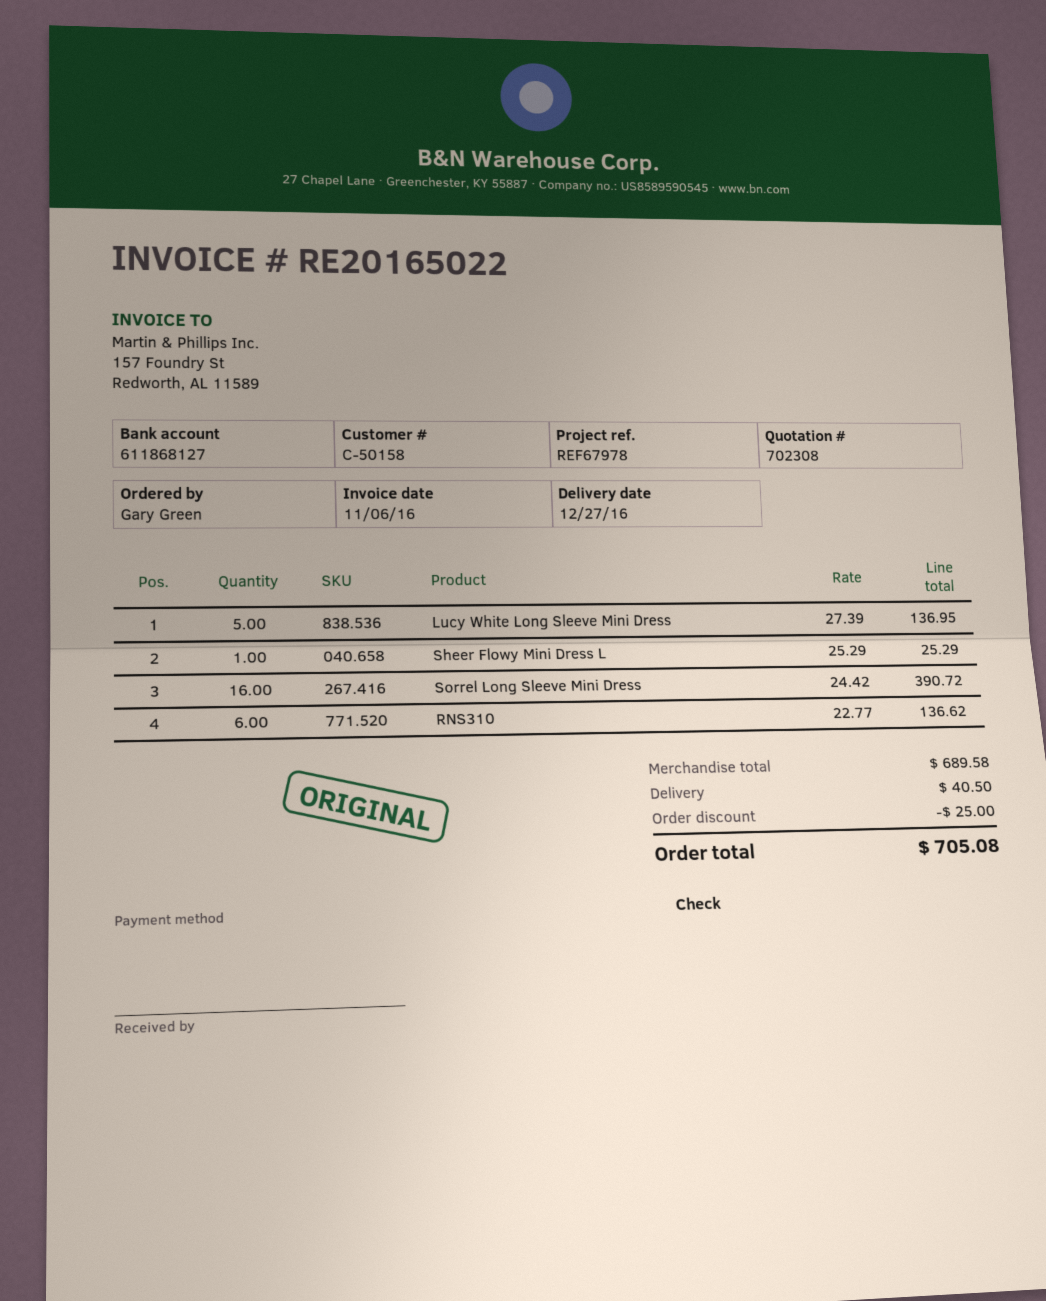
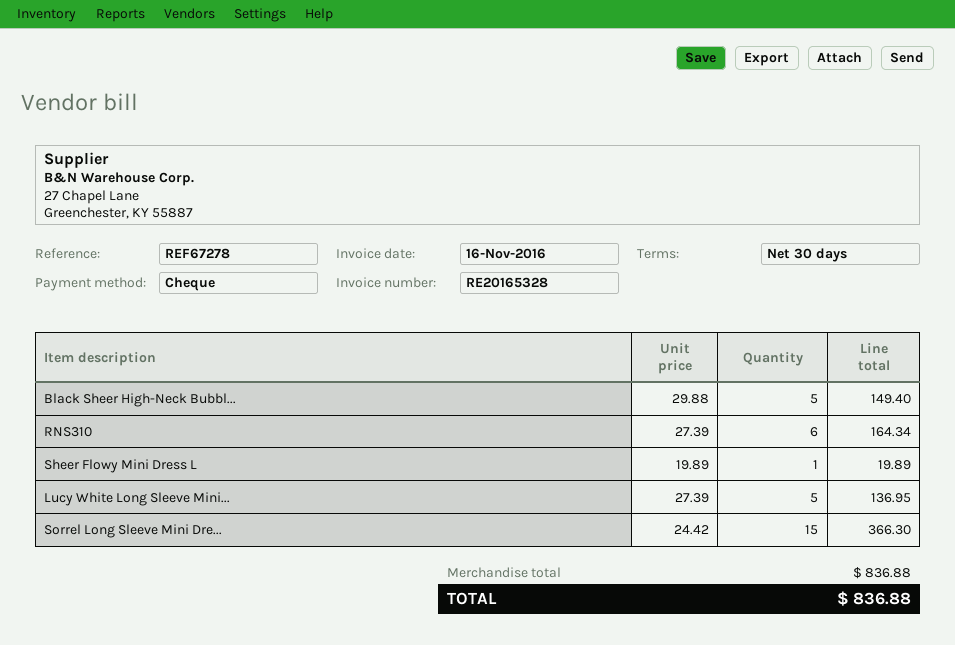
invoice number: RE20165022 -> RE20165328
invoice date: 2016-11-06 -> 2016-11-16
reference: REF67978 -> REF67278
Sheer Flowy Mini Dress L: 1 x 25.29 = 25.29 -> 1 x 19.89 = 19.89
Sorrel Long Sleeve Mini Dress: 16 x 24.42 = 390.72 -> 15 x 24.42 = 366.30
RNS310: 6 x 22.77 = 136.62 -> 6 x 27.39 = 164.34
Black Sheer High-Neck Bubbl...: none -> 5 x 29.88 = 149.40
subtotal: 689.58 -> 836.88
discount: 25.00 -> none
shipping: 40.50 -> none
total: 705.08 -> 836.88

